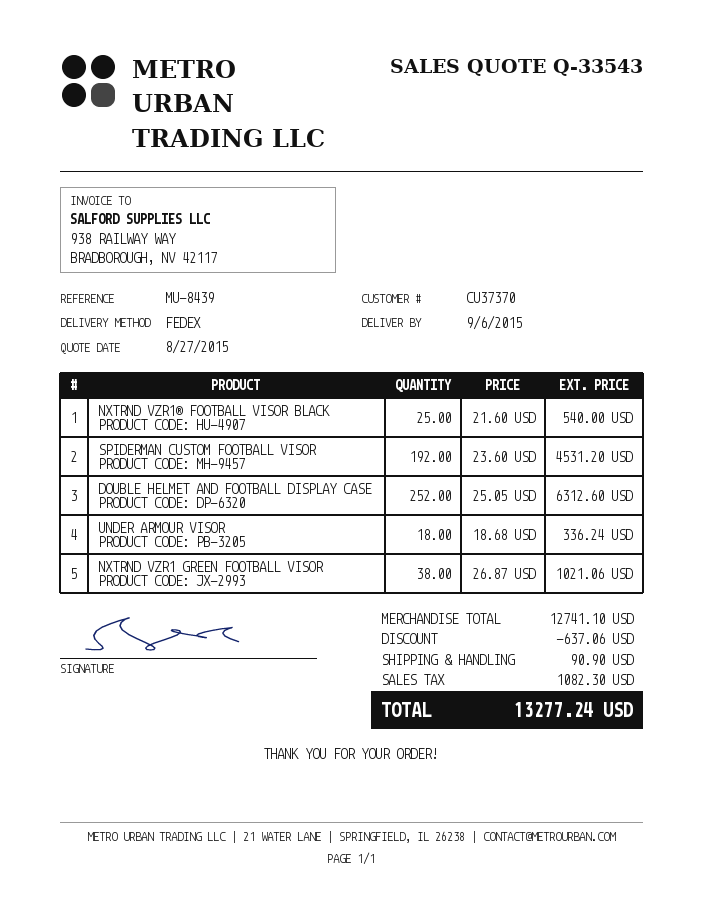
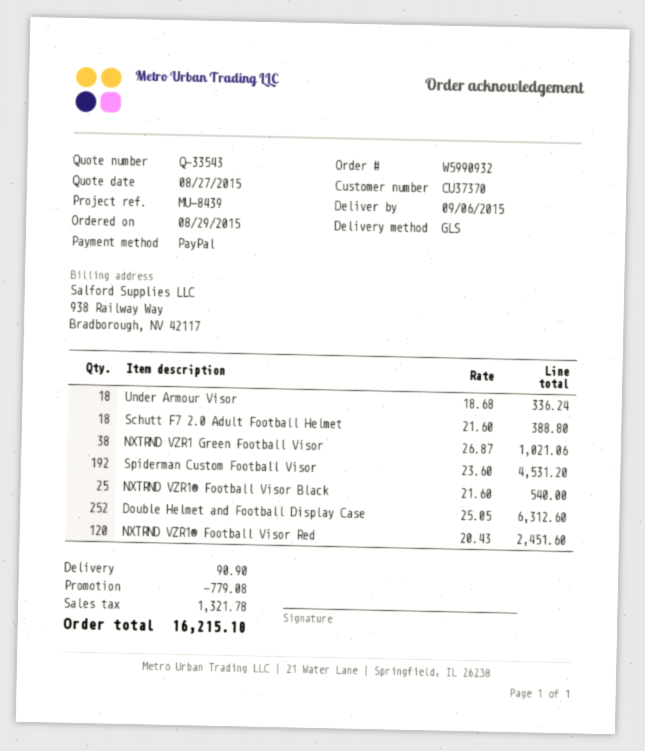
shipping method: FedEx -> GLS
Schutt F7 2.0 Adult Football Helmet: none -> 18 x 21.60 = 388.80
NXTRND VZR1® Football Visor Red: none -> 120 x 20.43 = 2451.60
discount: 637.06 -> 779.08
tax: 1082.30 -> 1321.78
total: 13277.24 -> 16215.10

